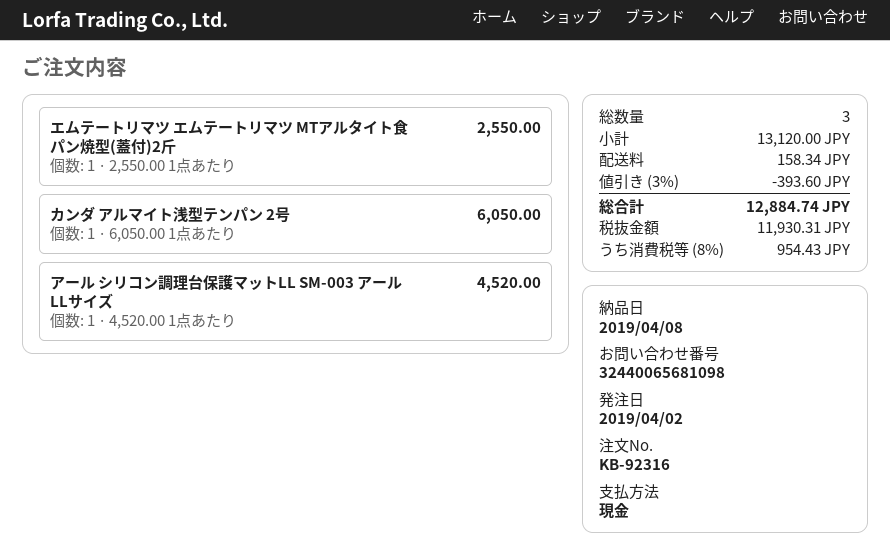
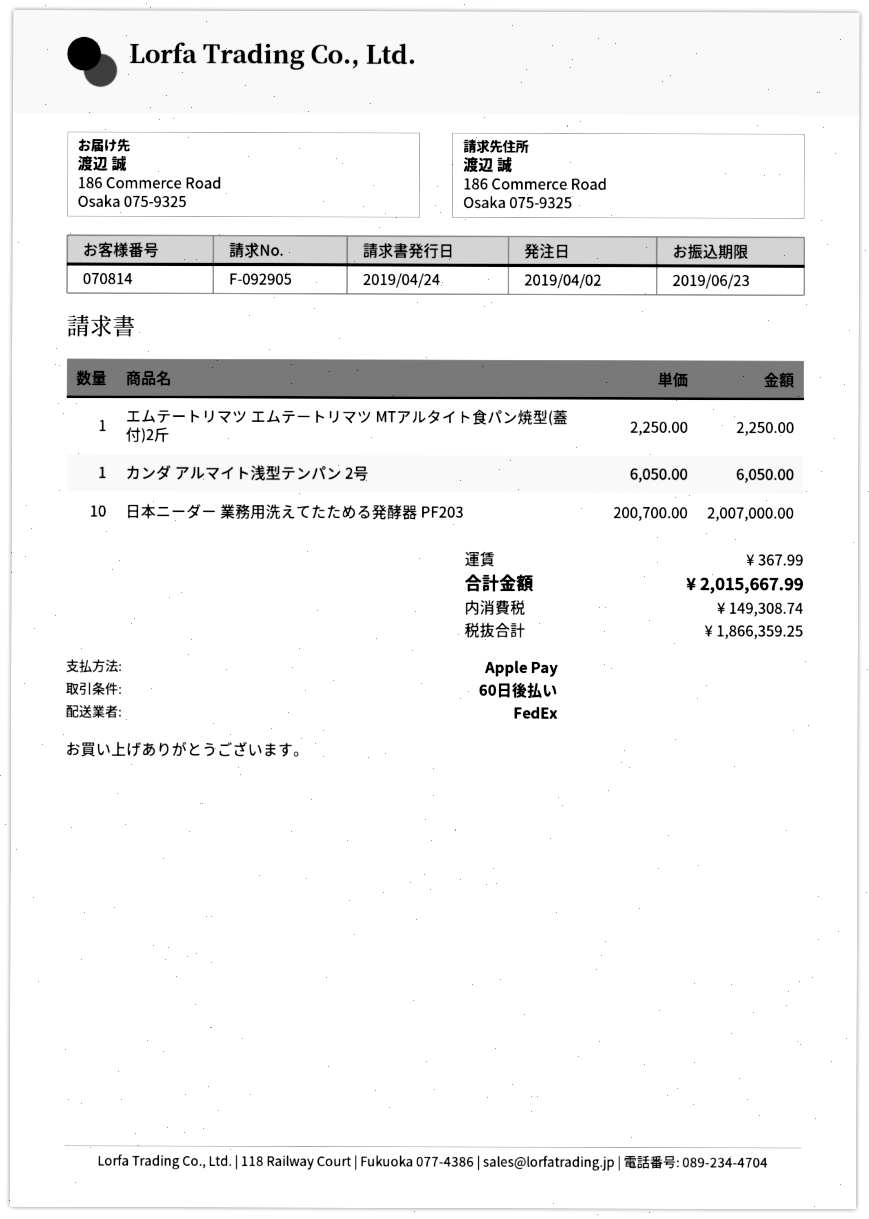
payment method: cash -> Apple Pay
エムテートリマツ エムテートリマツ MTアルタイト食パン焼型(蓋付)2斤: 1 x 2550.00 = 2550.00 -> 1 x 2250.00 = 2250.00
アール シリコン調理台保護マットLL SM-003 アール LLサイズ: 1 x 4520.00 = 4520.00 -> none
日本ニーダー 業務用洗えてたためる発酵器 PF203: none -> 10 x 200700.00 = 2007000.00
discount: 3% = 393.60 -> none
shipping: 158.34 -> 367.99
net: 11930.31 -> 1866359.25
tax: 954.43 -> 149308.74
total: 12884.74 -> 2015667.99

